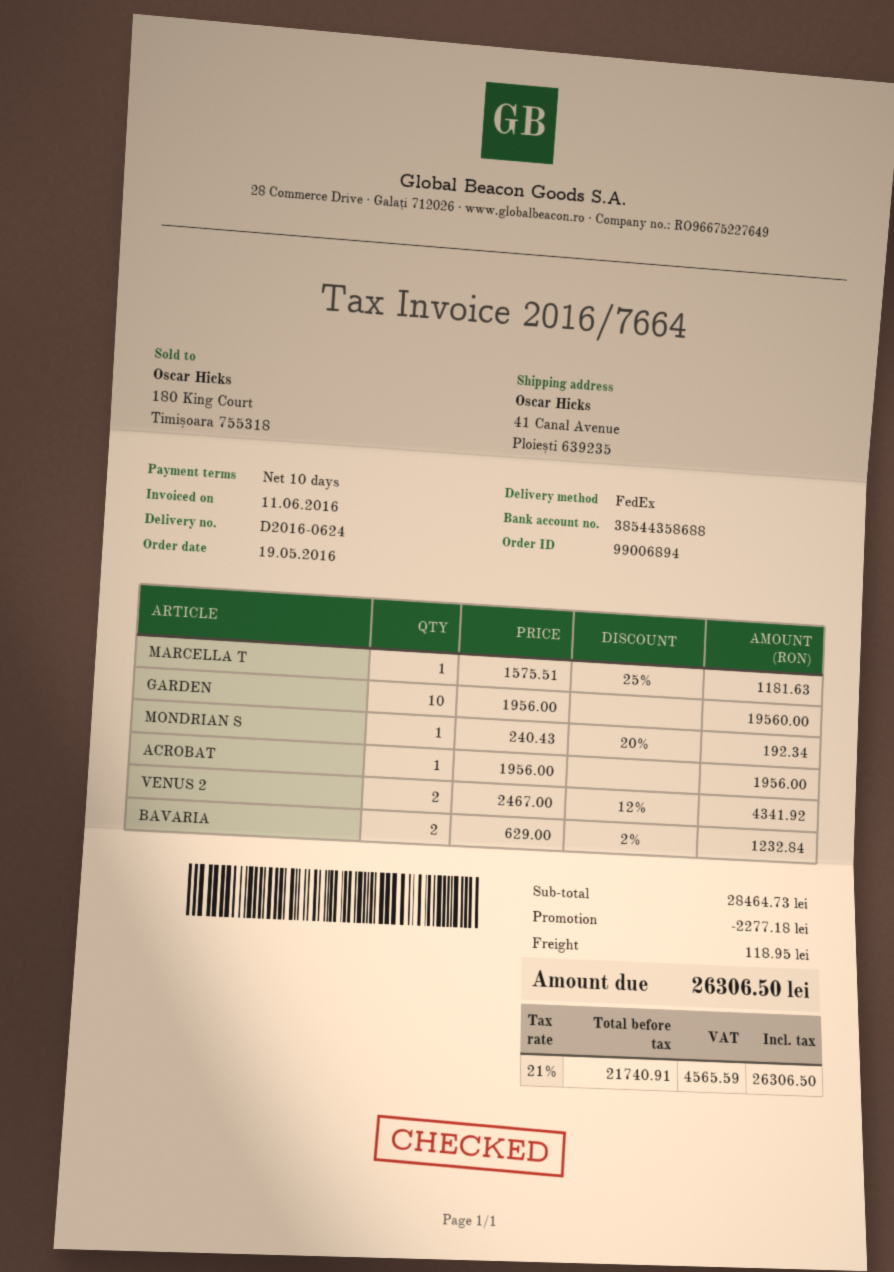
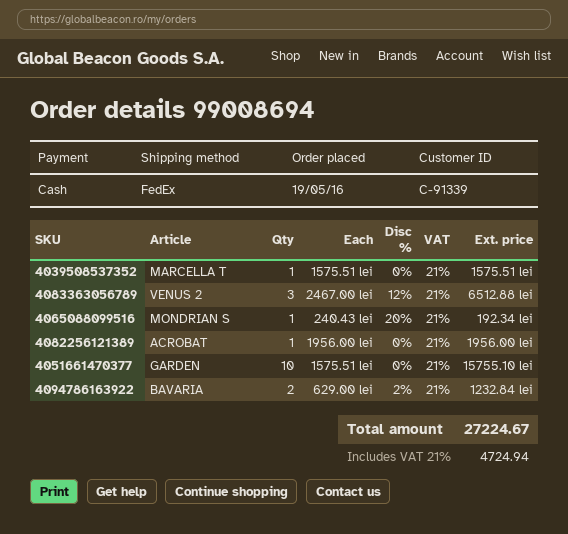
order number: 99006894 -> 99008694
MARCELLA T: 1 x 1575.51 - 25% = 1181.63 -> 1 x 1575.51 = 1575.51
GARDEN: 10 x 1956.00 = 19560.00 -> 10 x 1575.51 = 15755.10
VENUS 2: 2 x 2467.00 - 12% = 4341.92 -> 3 x 2467.00 - 12% = 6512.88
discount: 2277.18 -> none
shipping: 118.95 -> none
tax: 21% = 4565.59 -> 21% = 4724.94
total: 26306.50 -> 27224.67

